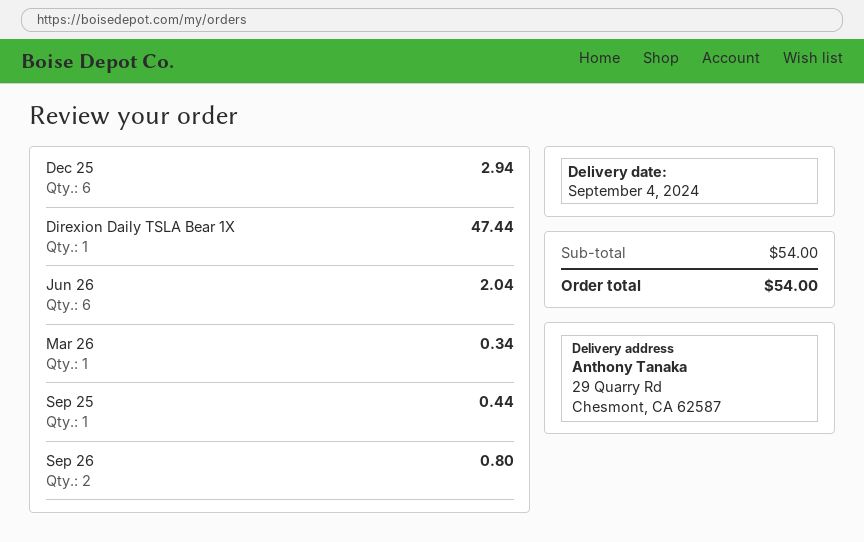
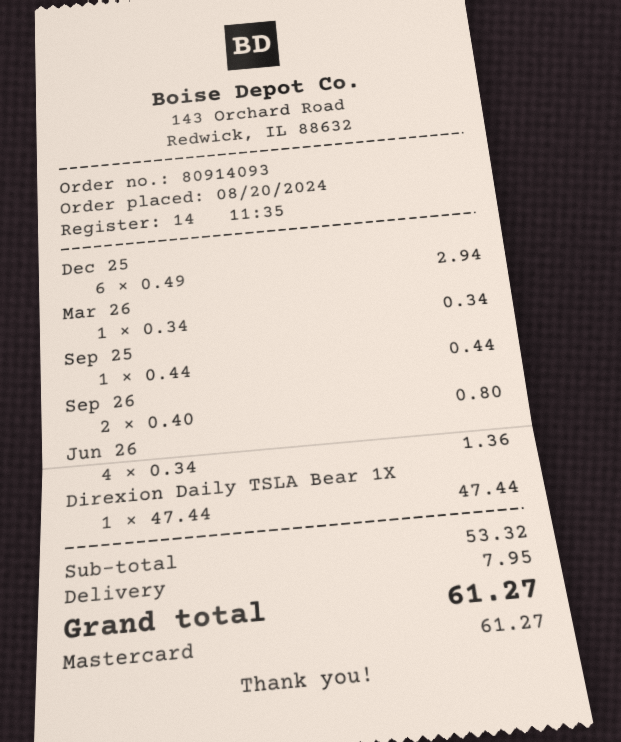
Jun 26: 6 for 2.04 -> 4 for 1.36
subtotal: 54.00 -> 53.32
shipping: none -> 7.95
total: 54.00 -> 61.27

